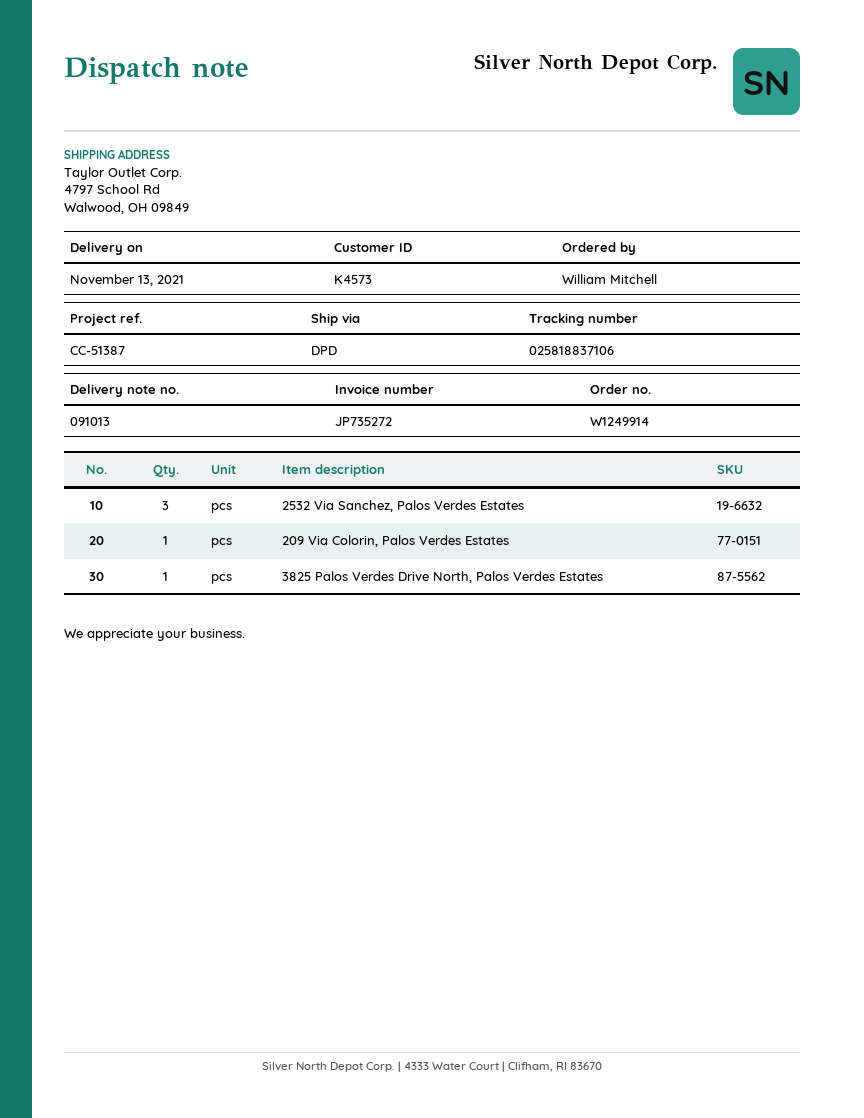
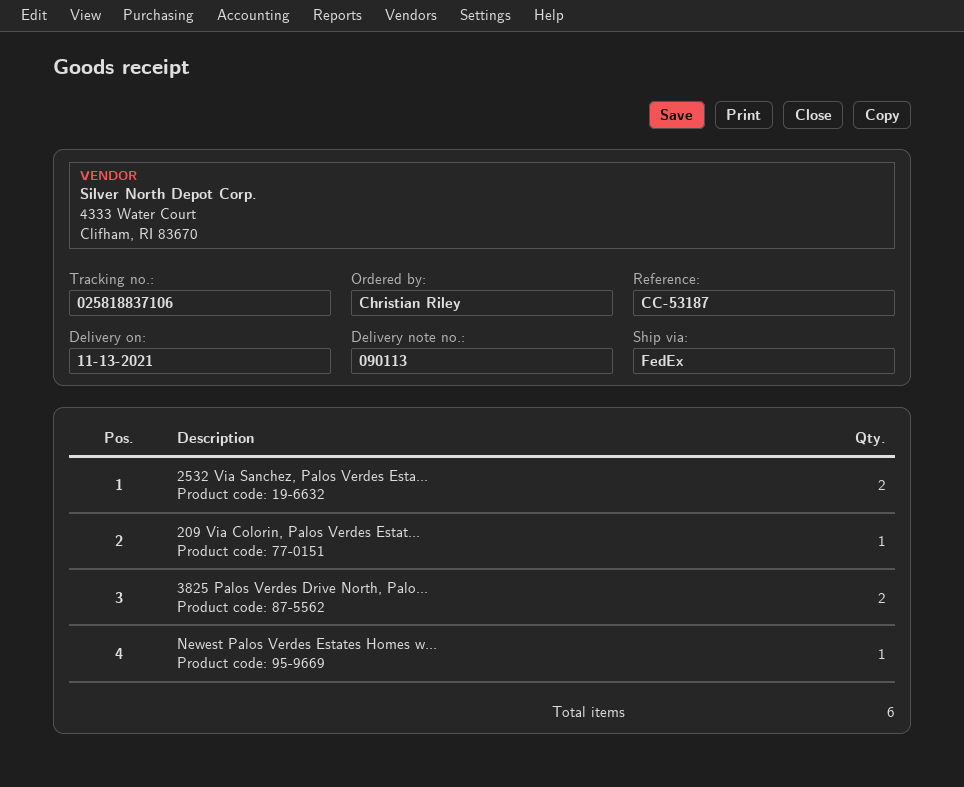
delivery note number: 091013 -> 090113
reference: CC-51387 -> CC-53187
ordered by: William Mitchell -> Christian Riley
shipping method: DPD -> FedEx
2532 Via Sanchez, Palos Verdes Estates: 3 -> 2
3825 Palos Verdes Drive North, Palos Verdes Estates: 1 -> 2
Newest Palos Verdes Estates Homes w...: none -> 1

